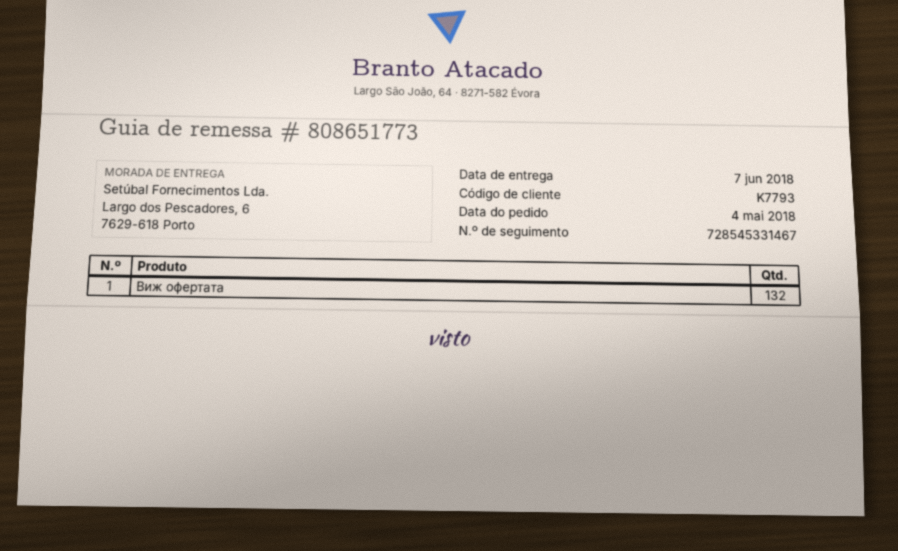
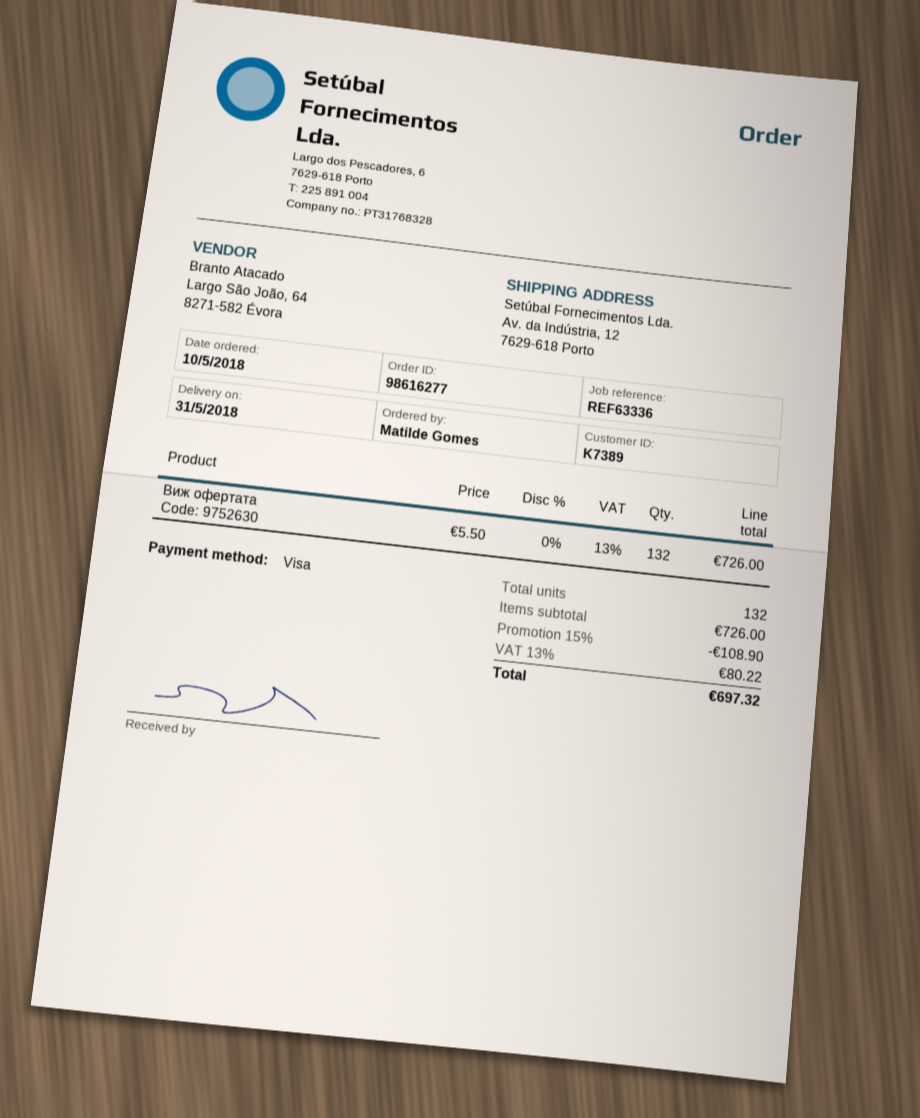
order date: 2018-05-04 -> 2018-05-10
delivery date: 2018-06-07 -> 2018-05-31
customer number: K7793 -> K7389
ship to: Largo dos Pescadores, 6, 7629-618 Porto -> Av. da Indústria, 12, 7629-618 Porto

